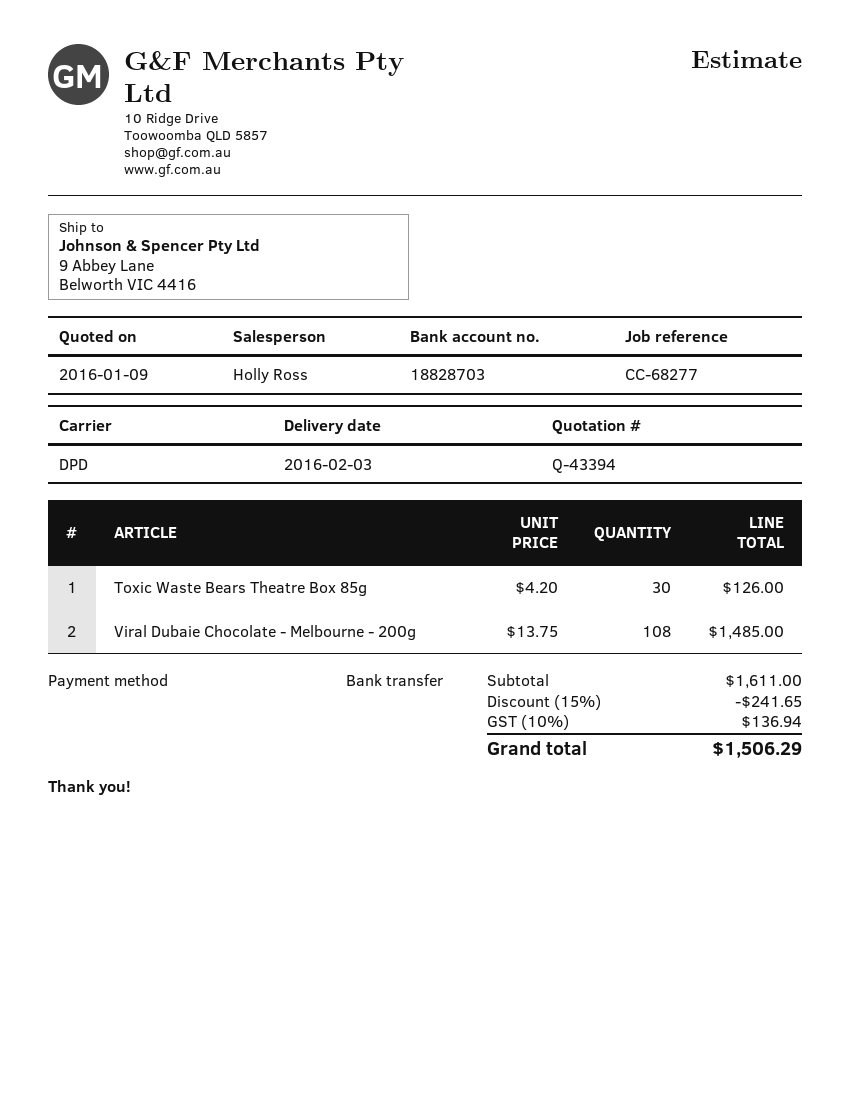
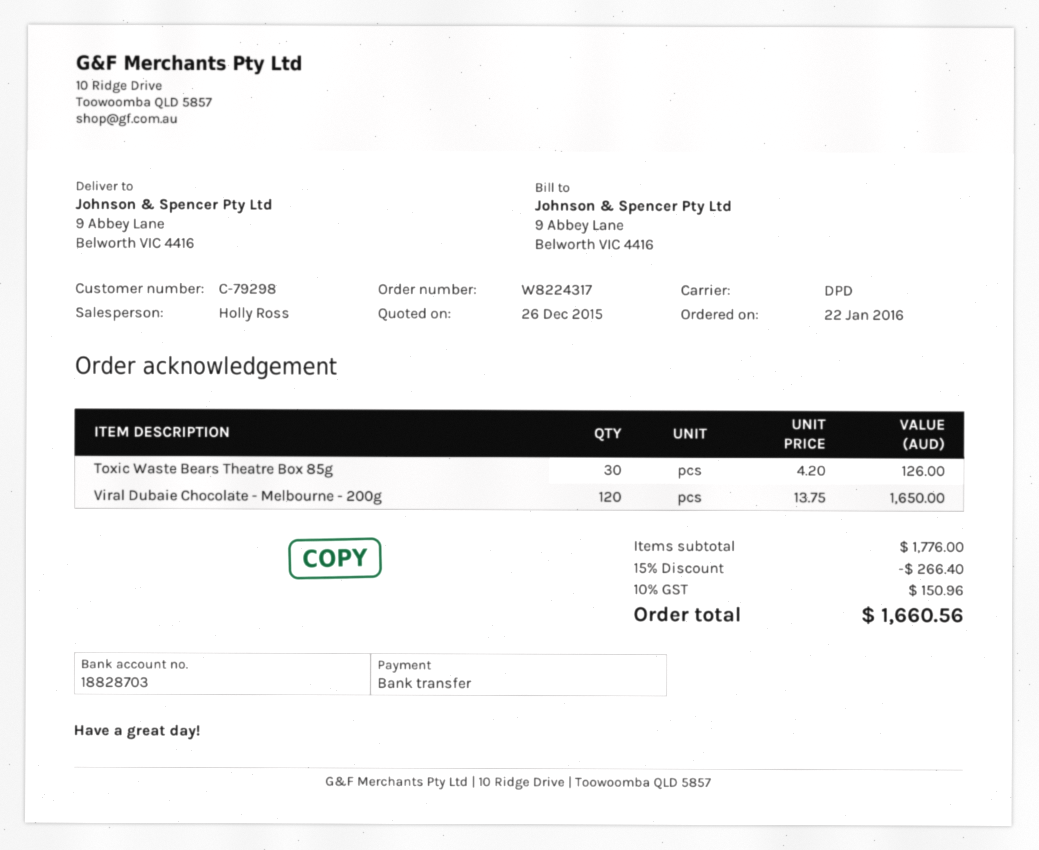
quote date: 2016-01-09 -> 2015-12-26
Viral Dubaie Chocolate - Melbourne - 200g: 108 x 13.75 = 1485.00 -> 120 x 13.75 = 1650.00
subtotal: 1611.00 -> 1776.00
discount: 15% = 241.65 -> 15% = 266.40
tax: 10% = 136.94 -> 10% = 150.96
total: 1506.29 -> 1660.56

